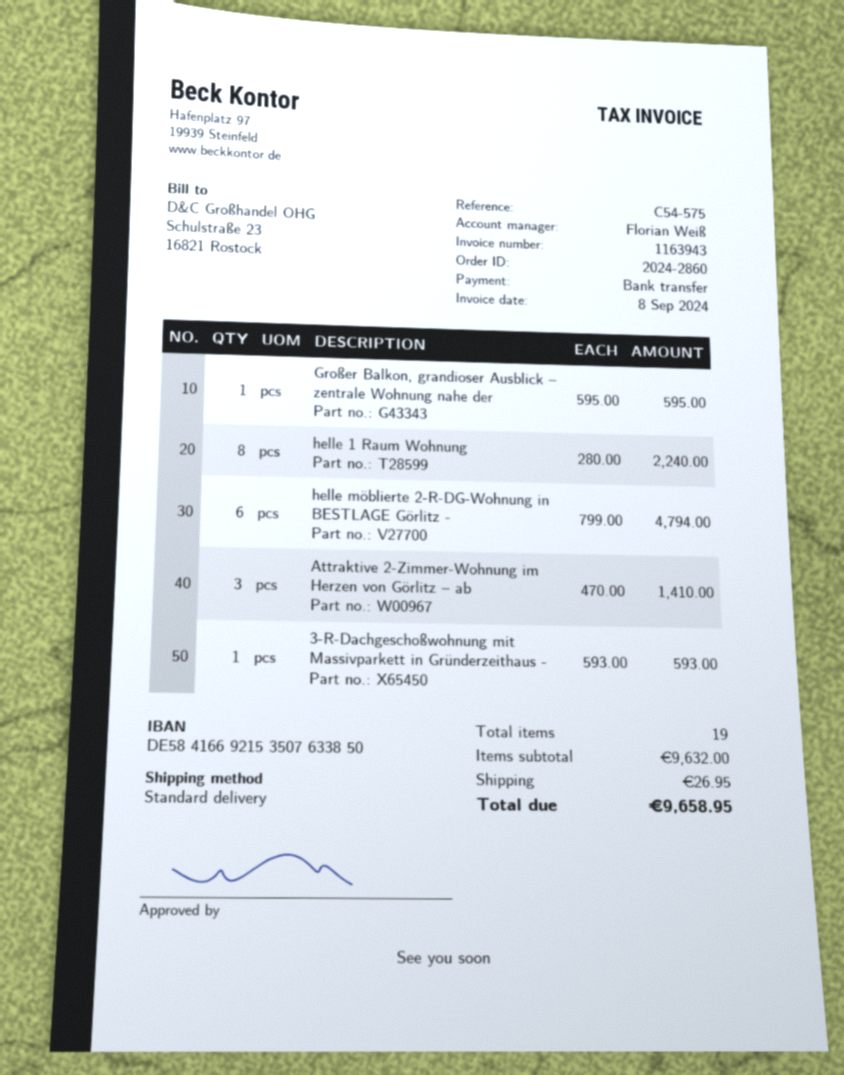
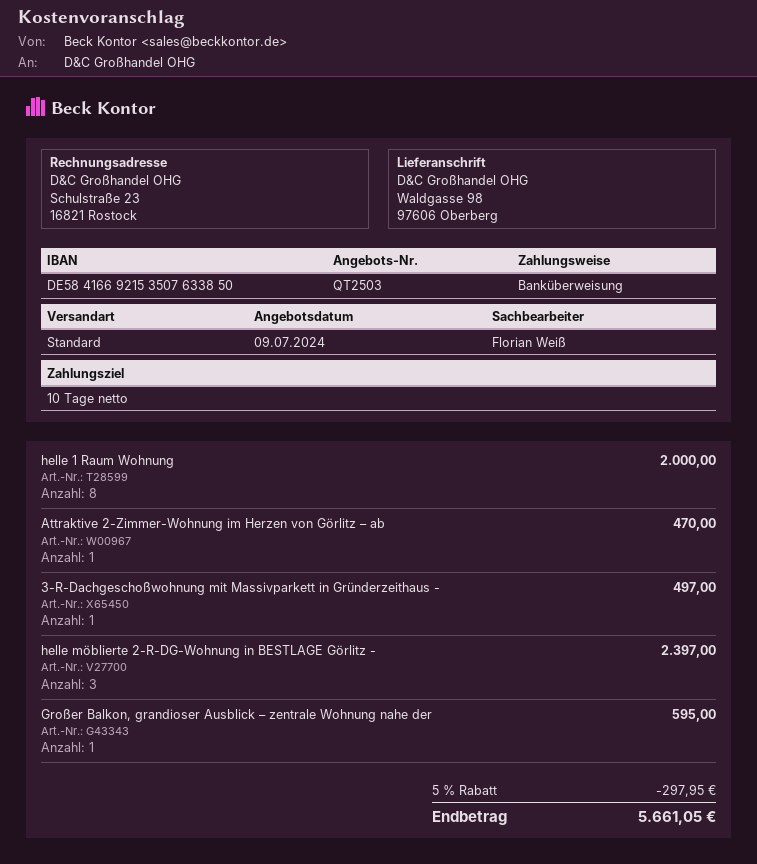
helle 1 Raum Wohnung: 8 for 2240.00 -> 8 for 2000.00
helle möblierte 2-R-DG-Wohnung in BESTLAGE Görlitz -: 6 for 4794.00 -> 3 for 2397.00
Attraktive 2-Zimmer-Wohnung im Herzen von Görlitz – ab: 3 for 1410.00 -> 1 for 470.00
3-R-Dachgeschoßwohnung mit Massivparkett in Gründerzeithaus -: 1 for 593.00 -> 1 for 497.00
discount: none -> 5% = 297.95
shipping: 26.95 -> none
total: 9658.95 -> 5661.05

